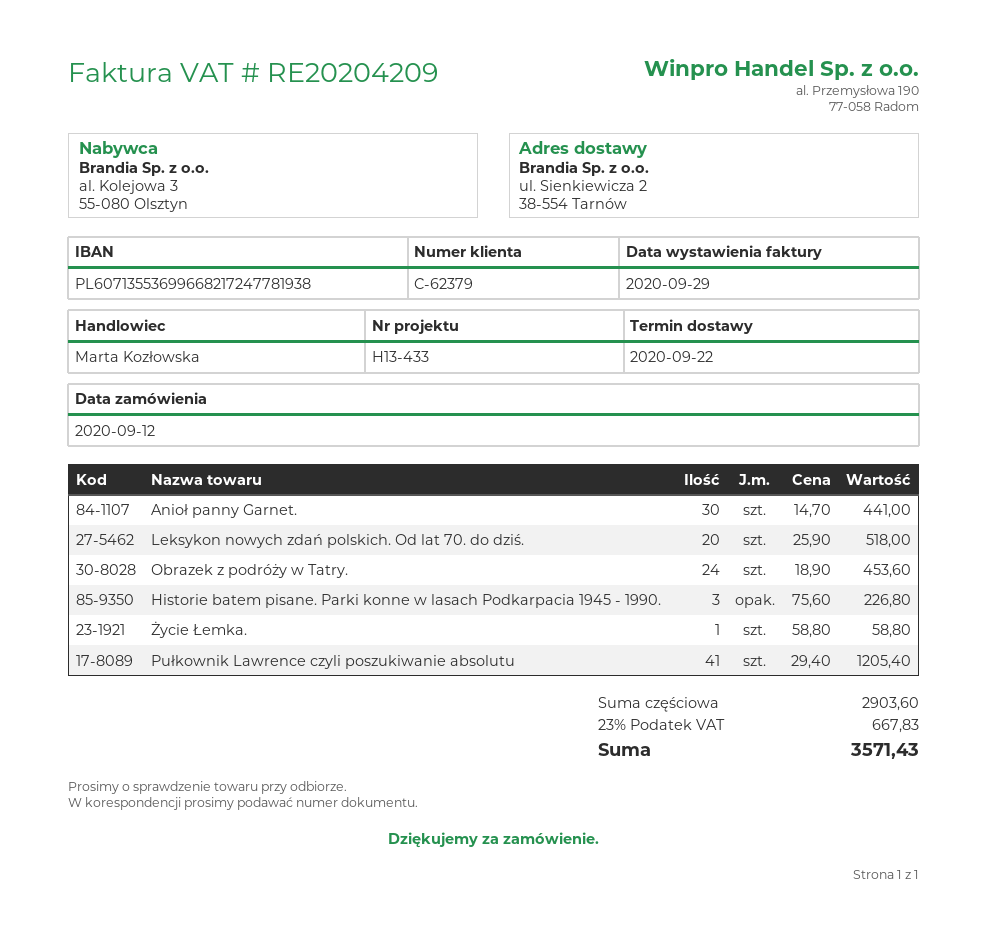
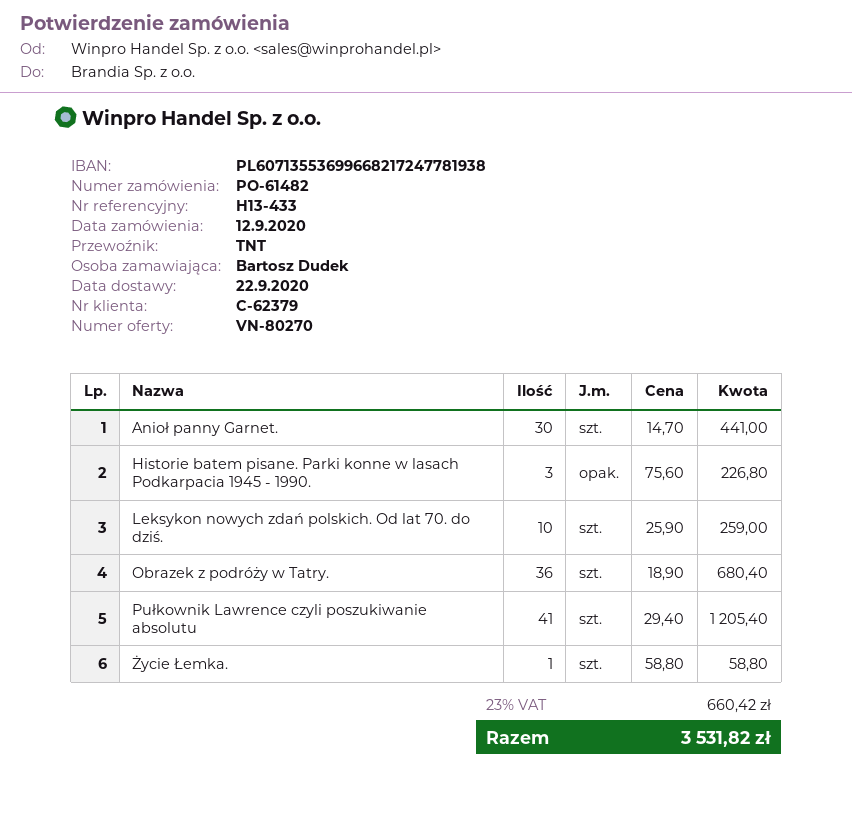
Leksykon nowych zdań polskich. Od lat 70. do dziś.: 20 x 25.90 = 518.00 -> 10 x 25.90 = 259.00
Obrazek z podróży w Tatry.: 24 x 18.90 = 453.60 -> 36 x 18.90 = 680.40
tax: 23% = 667.83 -> 23% = 660.42
total: 3571.43 -> 3531.82

